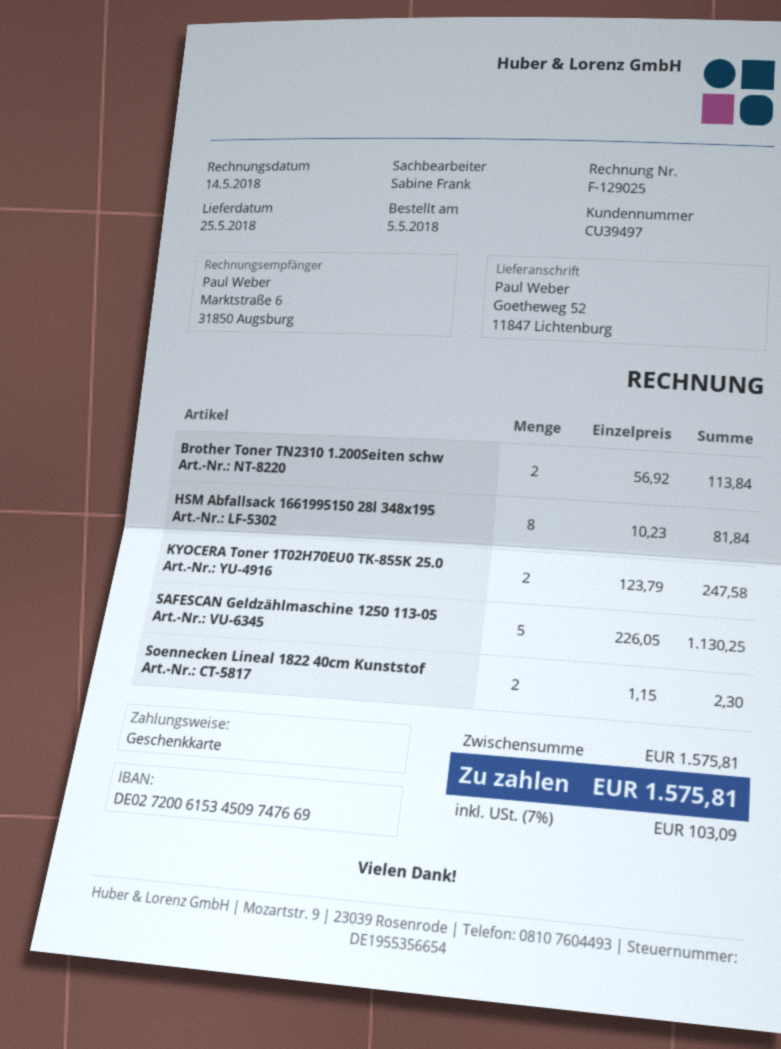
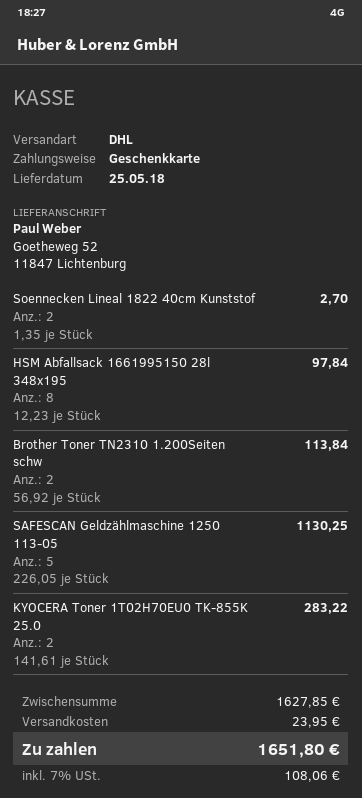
HSM Abfallsack 1661995150 28l 348x195: 8 x 10.23 = 81.84 -> 8 x 12.23 = 97.84
KYOCERA Toner 1T02H70EU0 TK-855K 25.0: 2 x 123.79 = 247.58 -> 2 x 141.61 = 283.22
Soennecken Lineal 1822 40cm Kunststof: 2 x 1.15 = 2.30 -> 2 x 1.35 = 2.70
subtotal: 1575.81 -> 1627.85
shipping: none -> 23.95
tax: 7% = 103.09 -> 7% = 108.06
total: 1575.81 -> 1651.80

